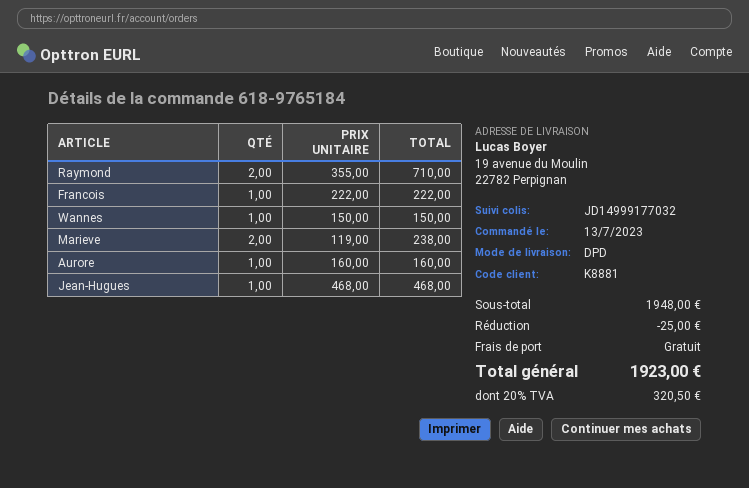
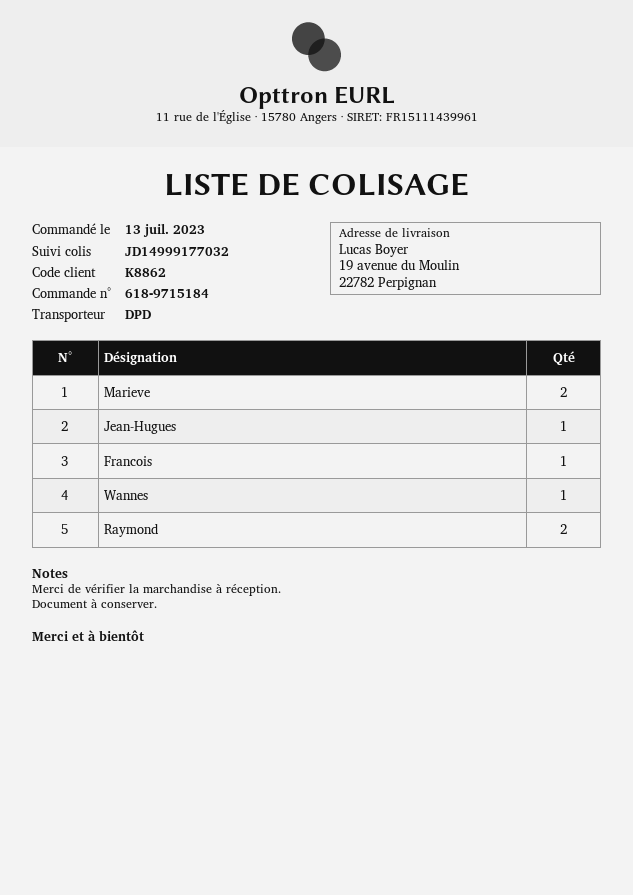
order number: 618-9765184 -> 618-9715184
customer number: K8881 -> K8862
Aurore: 1 -> none

